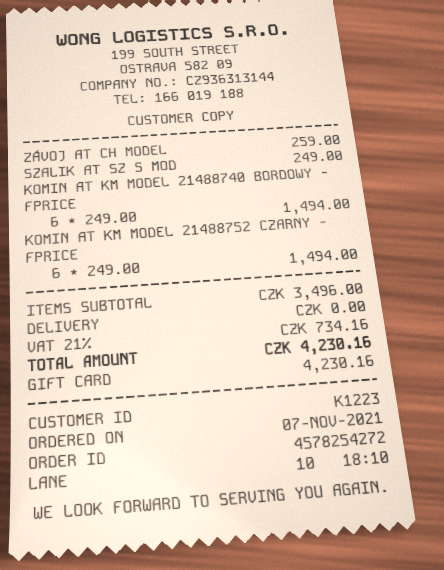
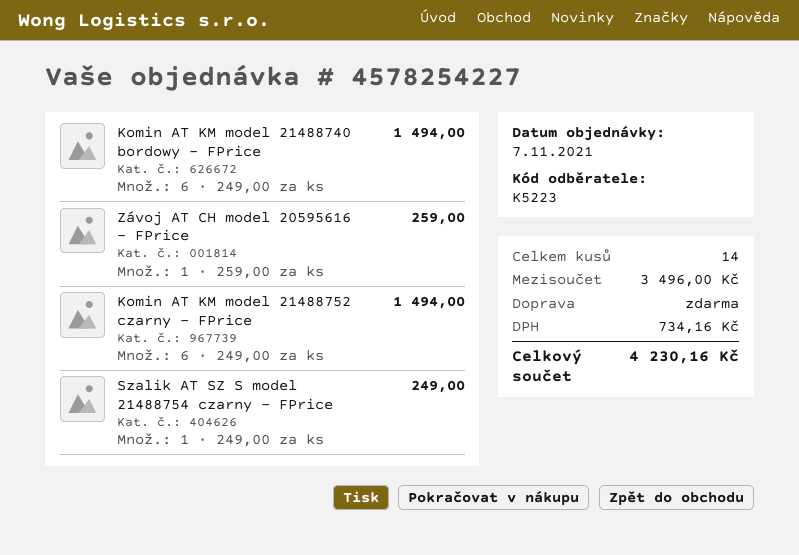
order number: 4578254272 -> 4578254227
customer number: K1223 -> K5223

